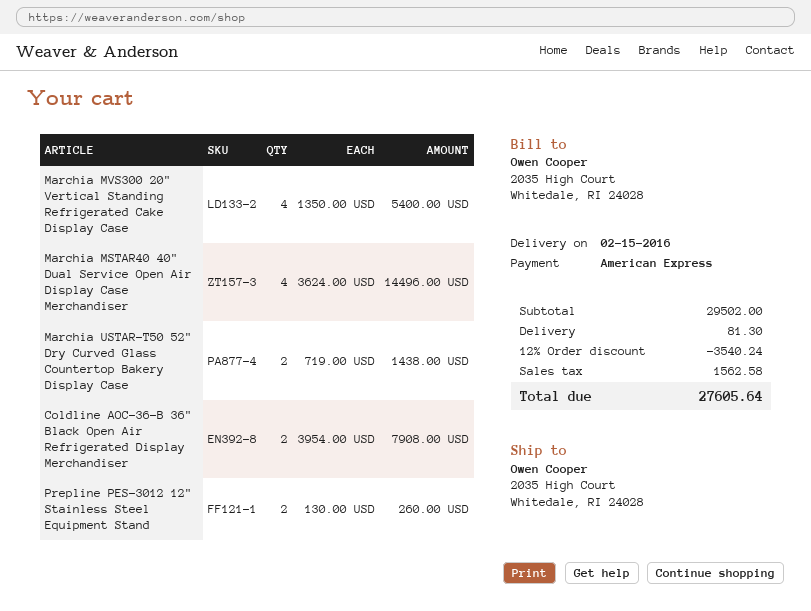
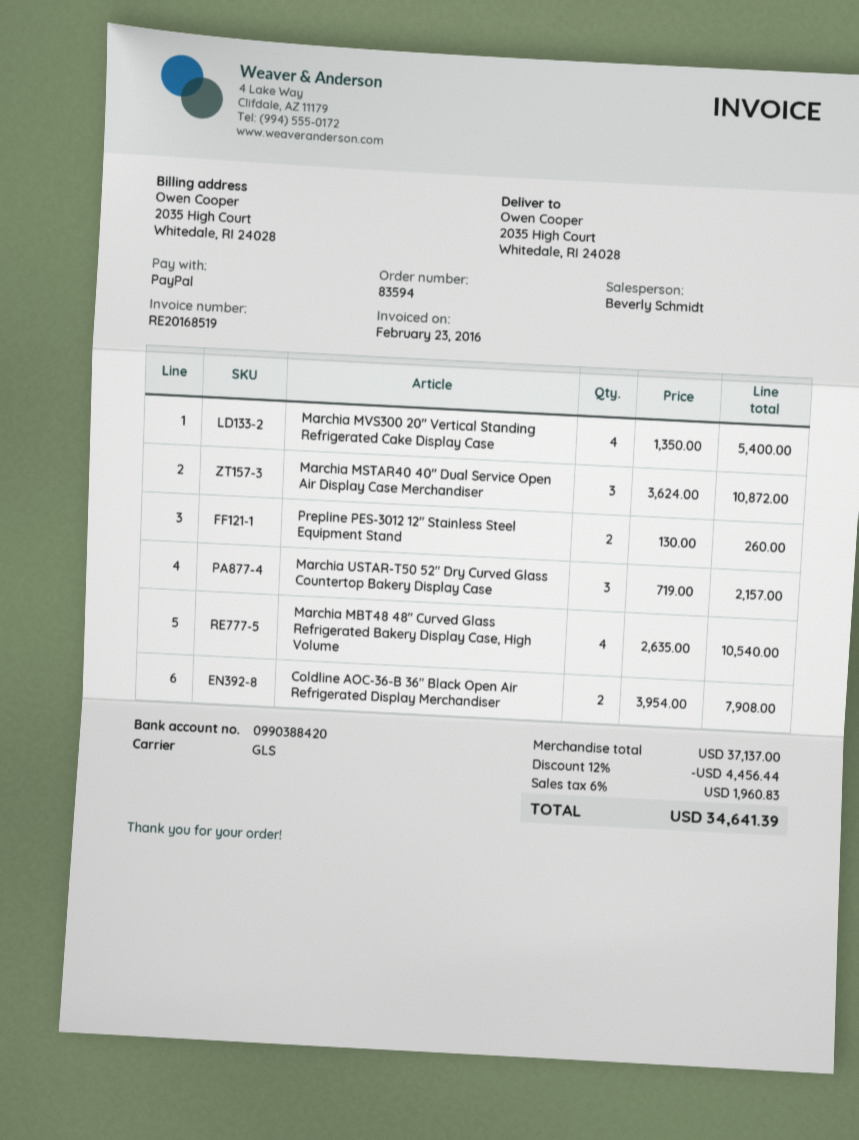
payment method: American Express -> PayPal
Marchia MSTAR40 40" Dual Service Open Air Display Case Merchandiser: 4 x 3624.00 = 14496.00 -> 3 x 3624.00 = 10872.00
Marchia USTAR-T50 52" Dry Curved Glass Countertop Bakery Display Case: 2 x 719.00 = 1438.00 -> 3 x 719.00 = 2157.00
Marchia MBT48 48" Curved Glass Refrigerated Bakery Display Case, High Volume: none -> 4 x 2635.00 = 10540.00
subtotal: 29502.00 -> 37137.00
discount: 12% = 3540.24 -> 12% = 4456.44
shipping: 81.30 -> none
tax: 1562.58 -> 1960.83
total: 27605.64 -> 34641.39

